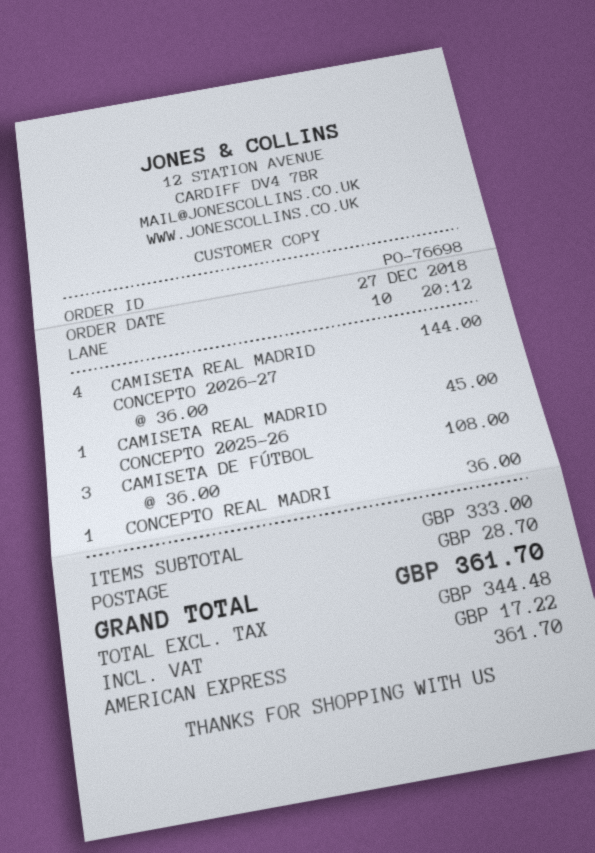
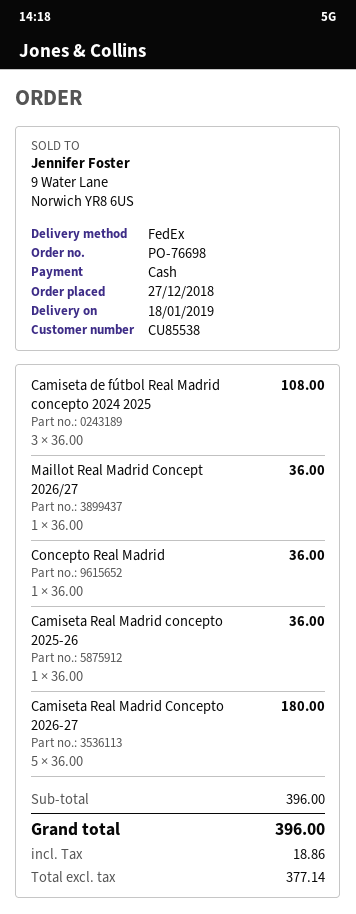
payment method: American Express -> cash
CAMISETA REAL MADRID CONCEPTO 2026-27: 4 x 36.00 = 144.00 -> 5 x 36.00 = 180.00
CAMISETA REAL MADRID CONCEPTO 2025-26: 1 x 45.00 = 45.00 -> 1 x 36.00 = 36.00
Maillot Real Madrid Concept 2026/27: none -> 1 x 36.00 = 36.00
subtotal: 333.00 -> 396.00
shipping: 28.70 -> none
net: 344.48 -> 377.14
tax: 17.22 -> 18.86
total: 361.70 -> 396.00

